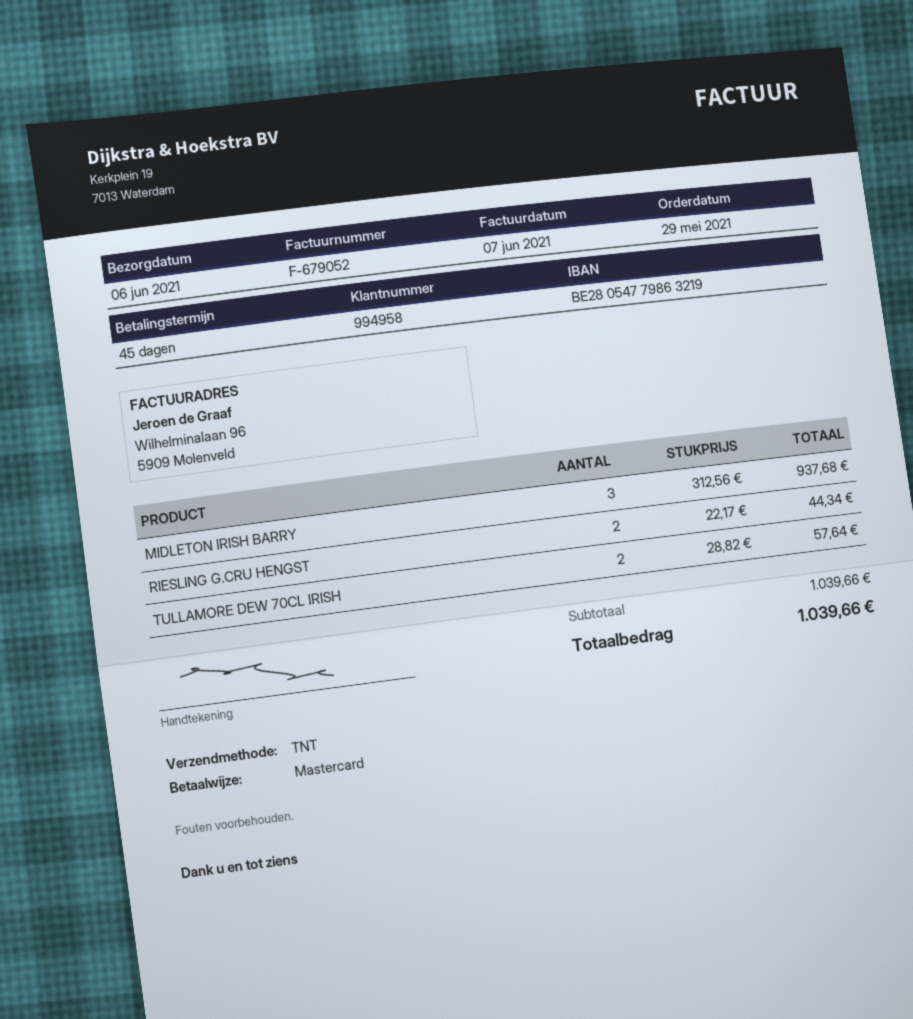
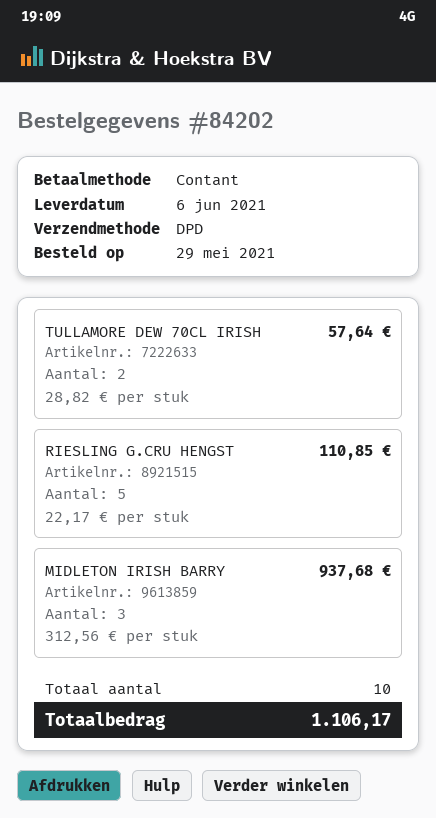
payment method: Mastercard -> cash
shipping method: TNT -> DPD
RIESLING G.CRU HENGST: 2 x 22.17 = 44.34 -> 5 x 22.17 = 110.85
total: 1039.66 -> 1106.17

